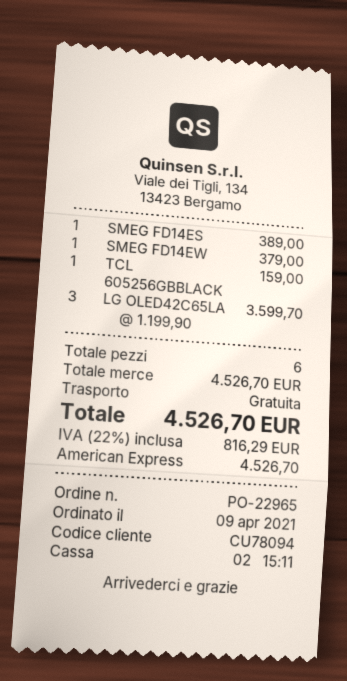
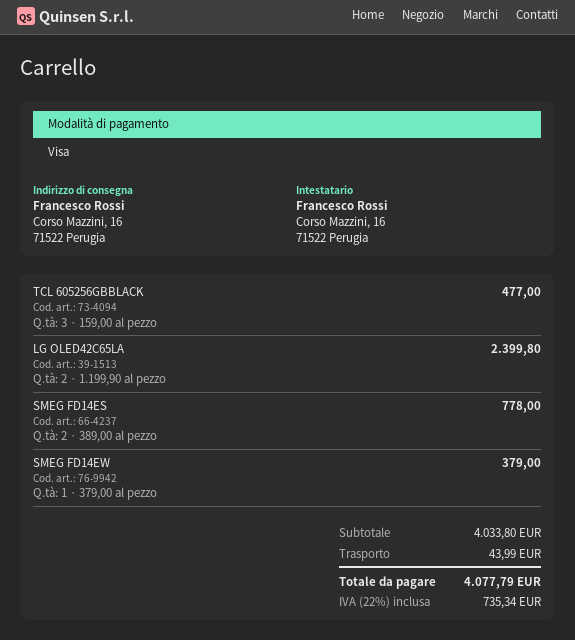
payment method: American Express -> Visa
SMEG FD14ES: 1 x 389.00 = 389.00 -> 2 x 389.00 = 778.00
TCL 605256GBBLACK: 1 x 159.00 = 159.00 -> 3 x 159.00 = 477.00
LG OLED42C65LA: 3 x 1199.90 = 3599.70 -> 2 x 1199.90 = 2399.80
subtotal: 4526.70 -> 4033.80
shipping: 0.00 -> 43.99
tax: 22% = 816.29 -> 22% = 735.34
total: 4526.70 -> 4077.79

